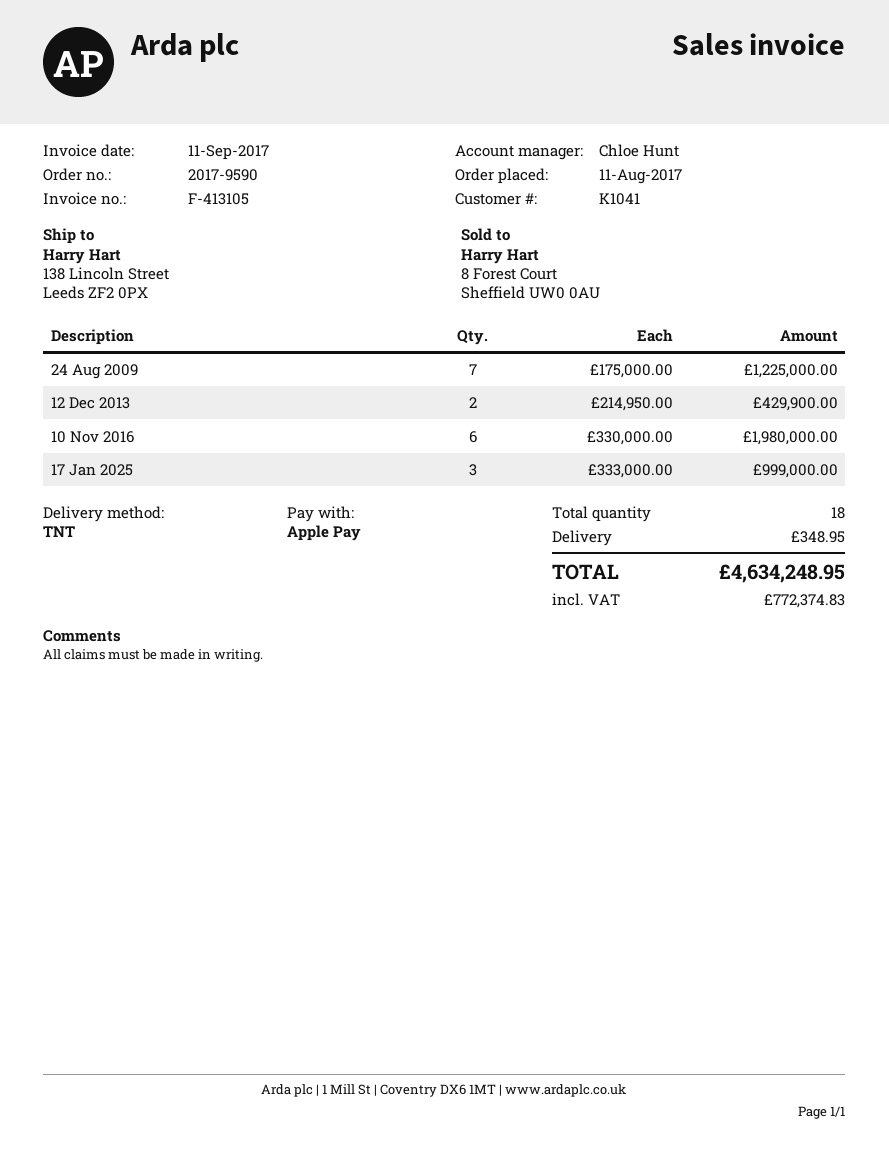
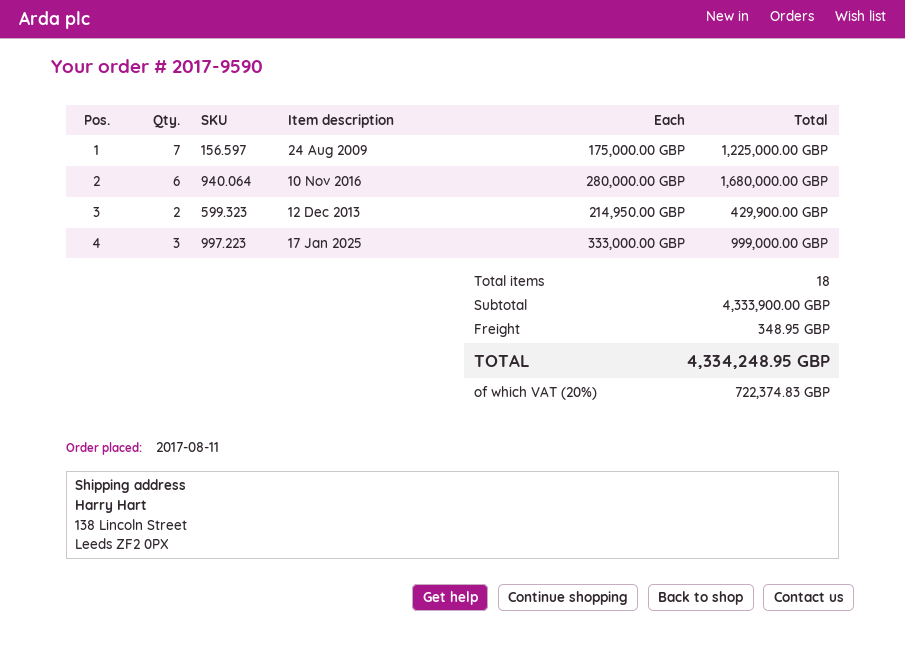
10 Nov 2016: 6 x 330000.00 = 1980000.00 -> 6 x 280000.00 = 1680000.00
tax: 772374.83 -> 722374.83
total: 4634248.95 -> 4334248.95

